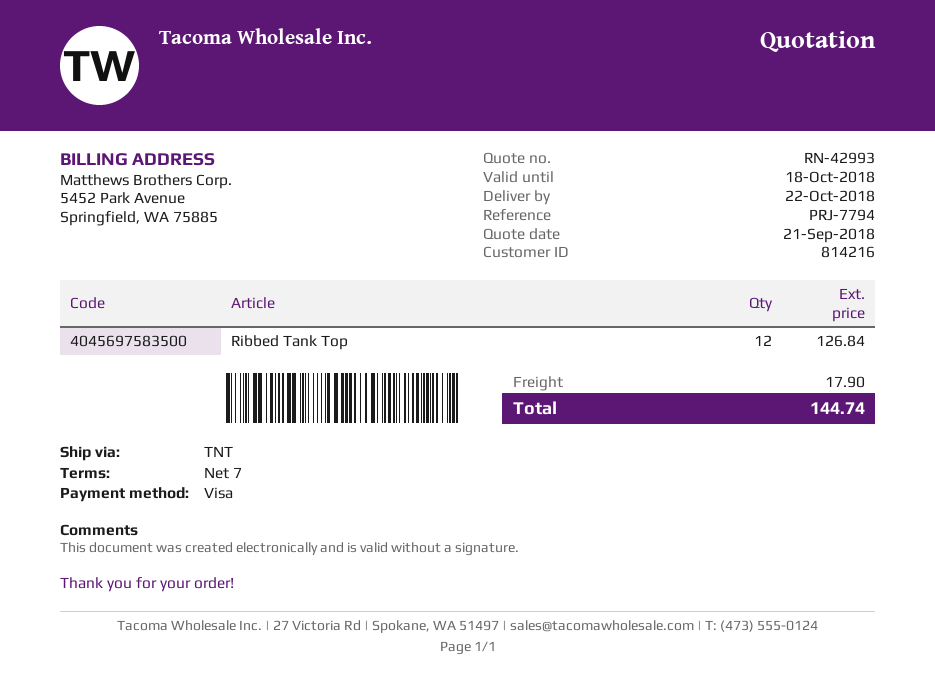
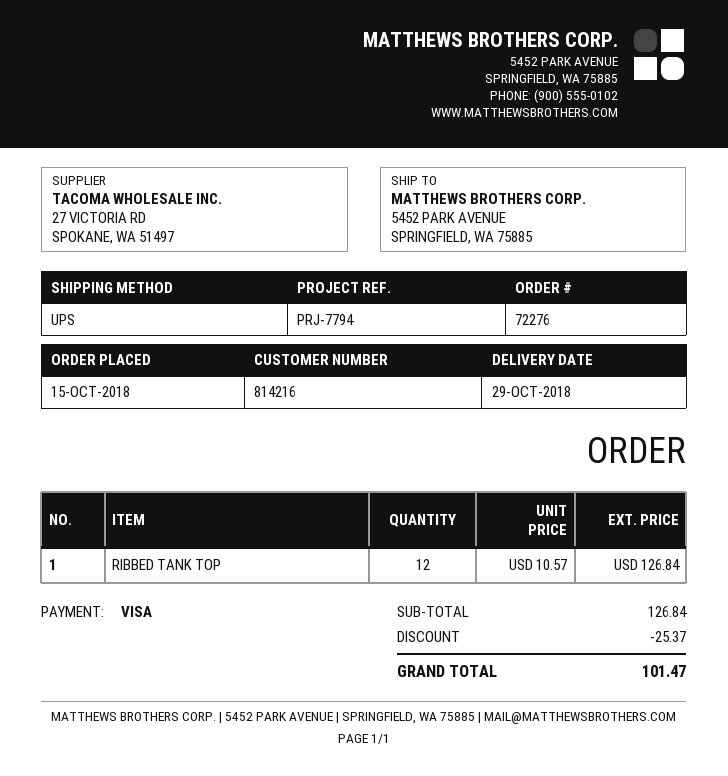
delivery date: 2018-10-22 -> 2018-10-29
shipping method: TNT -> UPS
discount: none -> 25.37
shipping: 17.90 -> none
total: 144.74 -> 101.47

